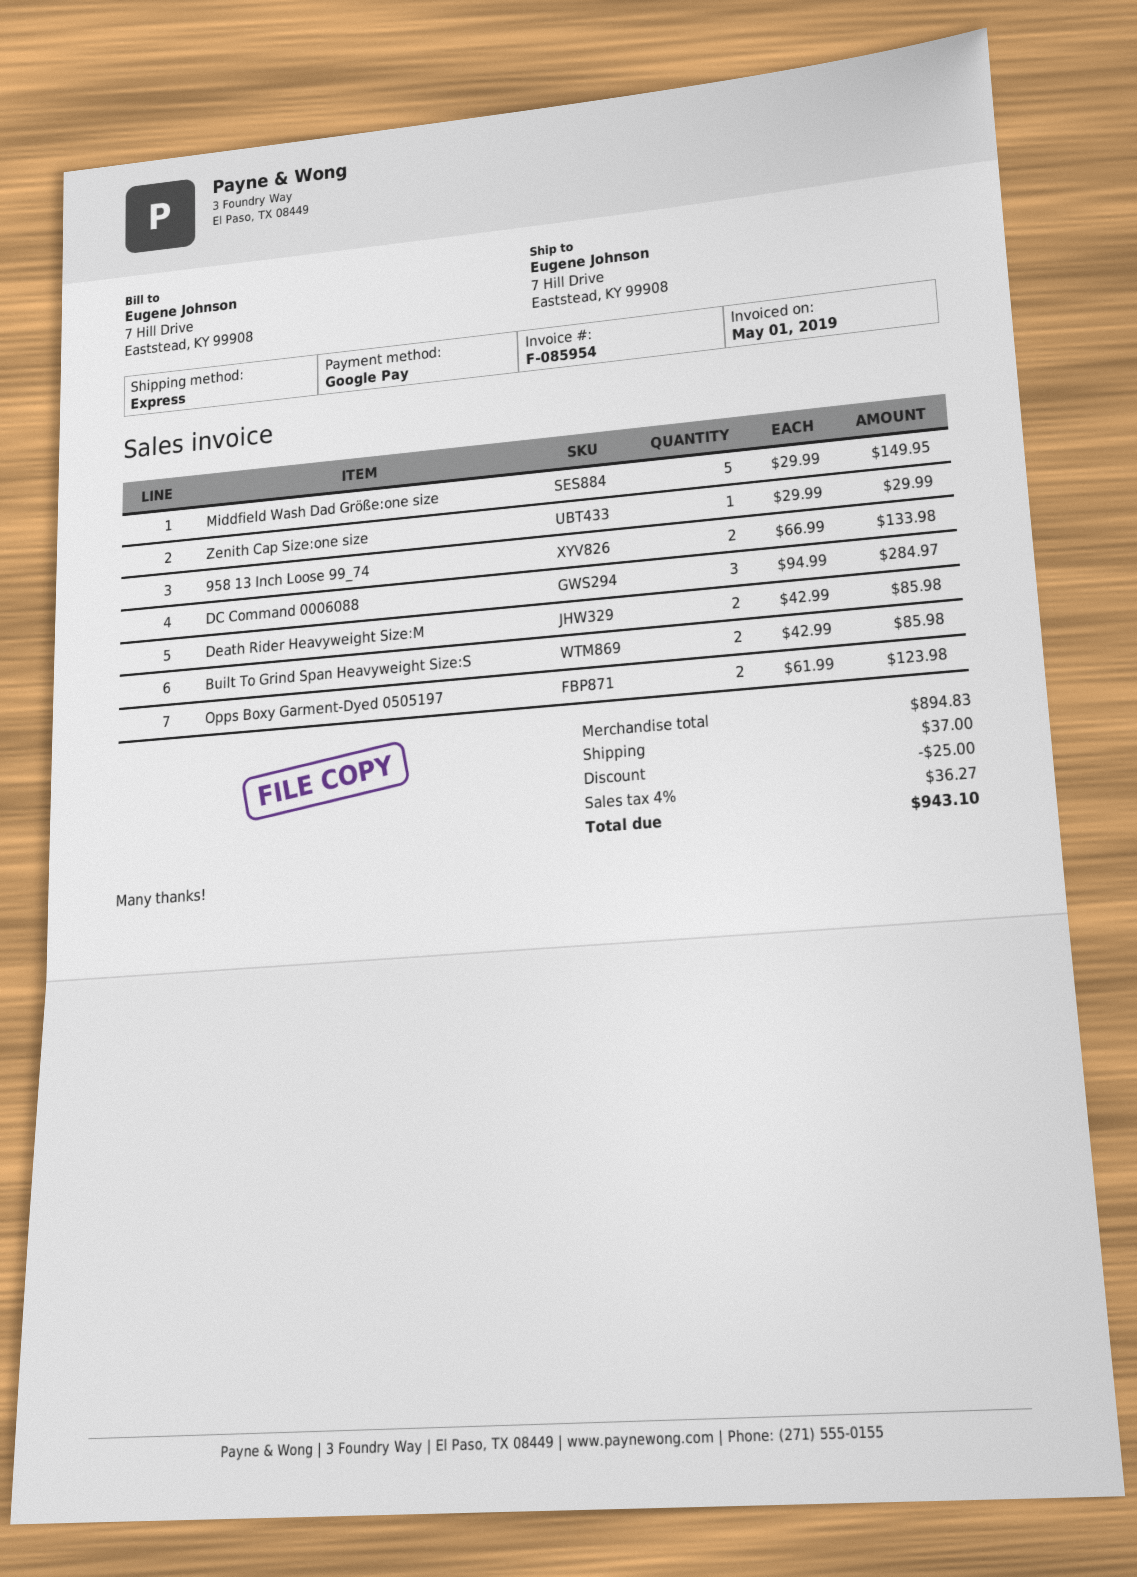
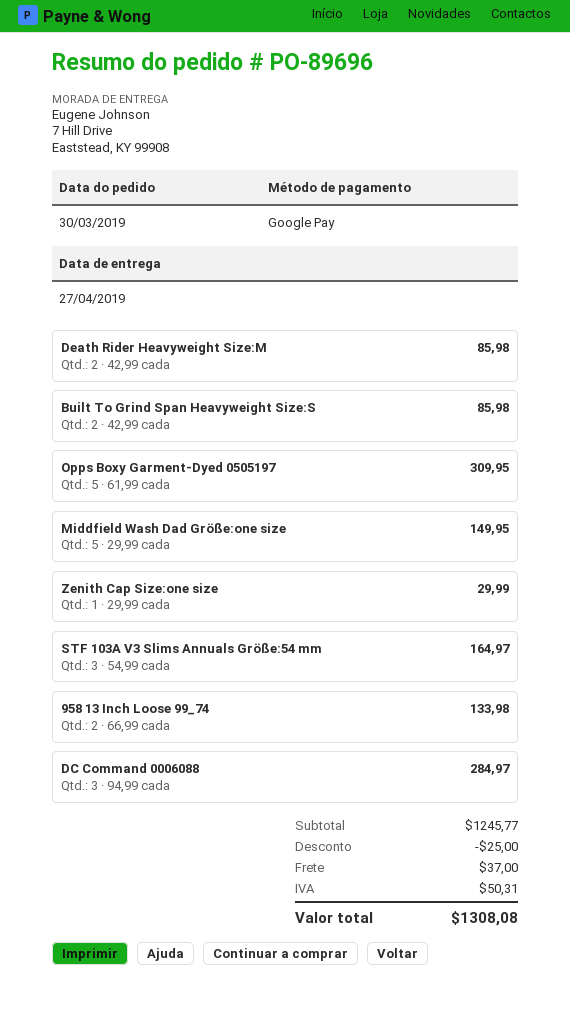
Opps Boxy Garment-Dyed 0505197: 2 x 61.99 = 123.98 -> 5 x 61.99 = 309.95
STF 103A V3 Slims Annuals Größe:54 mm: none -> 3 x 54.99 = 164.97
subtotal: 894.83 -> 1245.77
tax: 36.27 -> 50.31
total: 943.10 -> 1308.08

